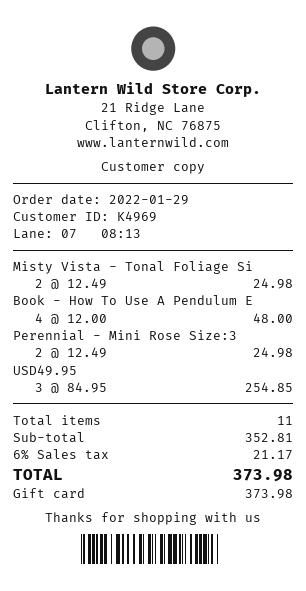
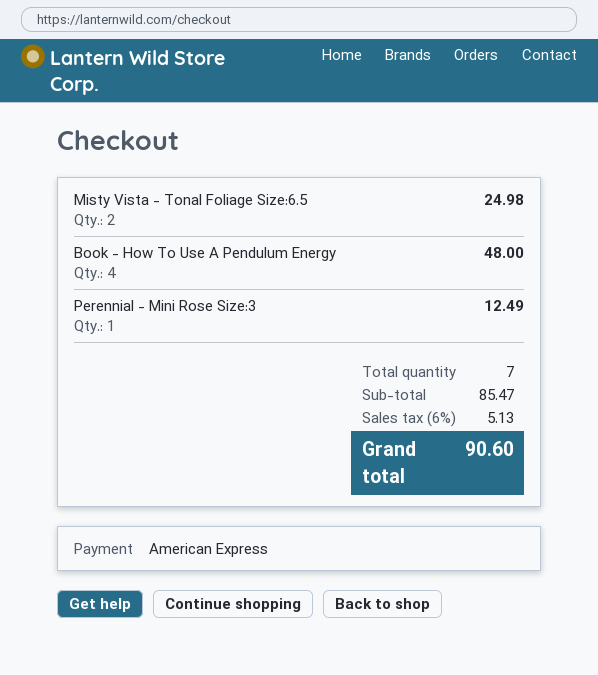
payment method: gift card -> American Express
Perennial - Mini Rose Size:3: 2 for 24.98 -> 1 for 12.49
USD49.95: 3 for 254.85 -> none
total quantity: 11 -> 7
subtotal: 352.81 -> 85.47
tax: 6% = 21.17 -> 6% = 5.13
total: 373.98 -> 90.60

